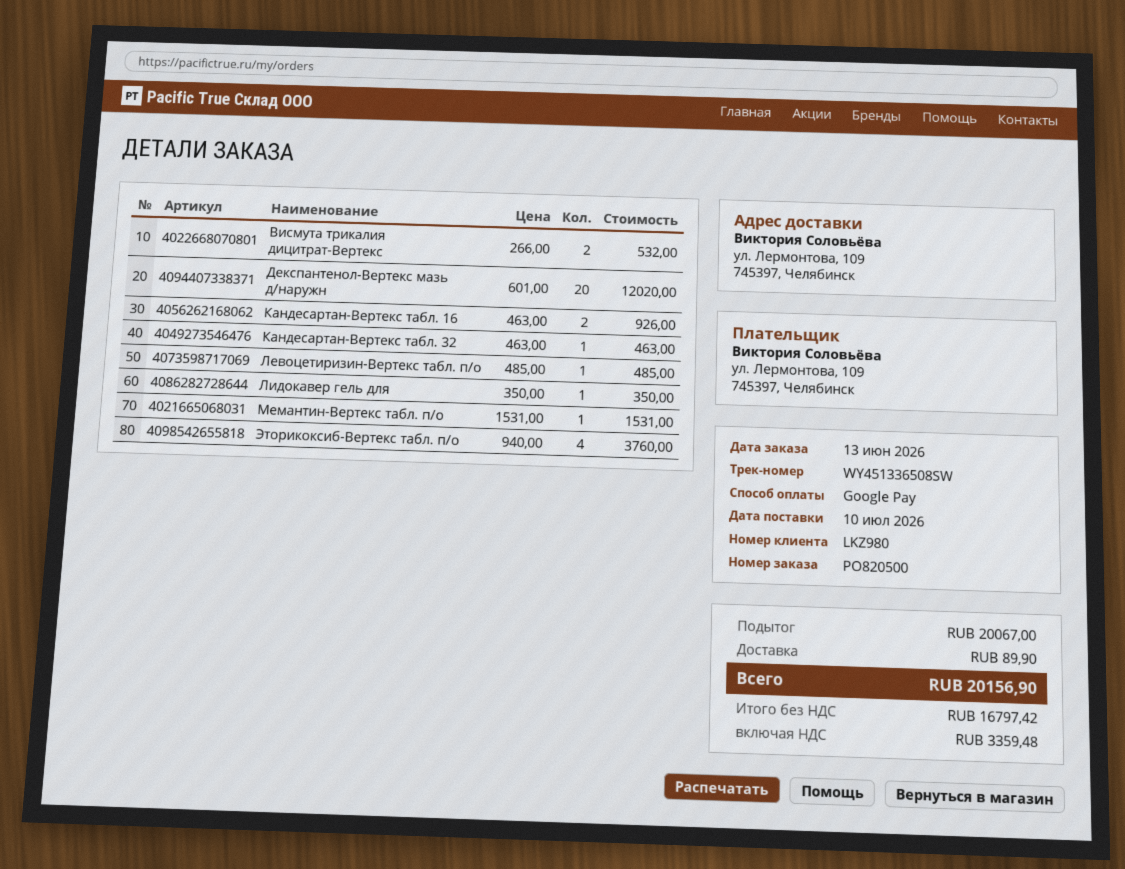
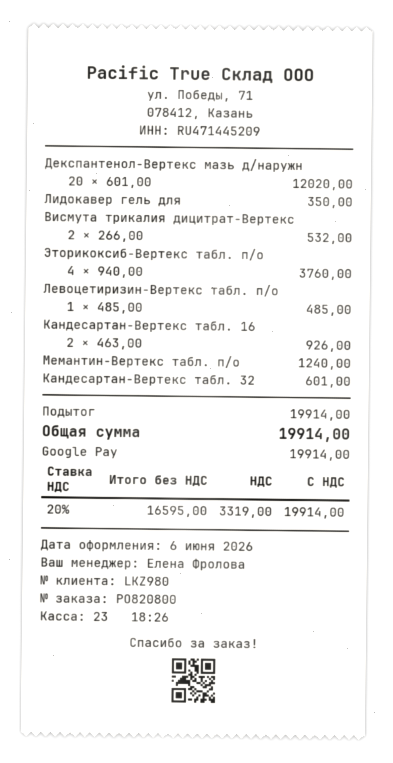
order number: PO820500 -> PO820800
order date: 2026-06-13 -> 2026-06-06
Кандесартан-Вертекс табл. 32: 1 x 463.00 = 463.00 -> 1 x 601.00 = 601.00
Мемантин-Вертекс табл. п/о: 1 x 1531.00 = 1531.00 -> 1 x 1240.00 = 1240.00
subtotal: 20067.00 -> 19914.00
shipping: 89.90 -> none
net: 16797.42 -> 16595.00
tax: 3359.48 -> 3319.00
total: 20156.90 -> 19914.00

